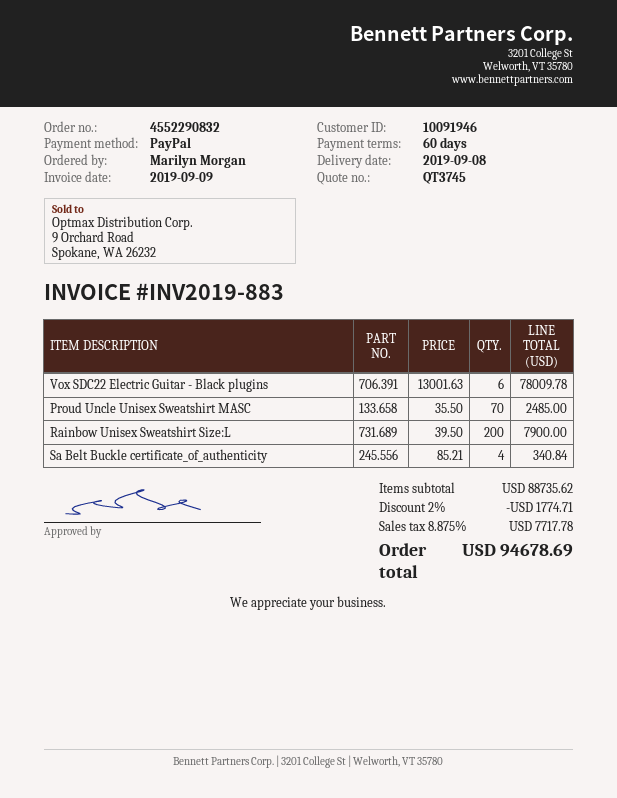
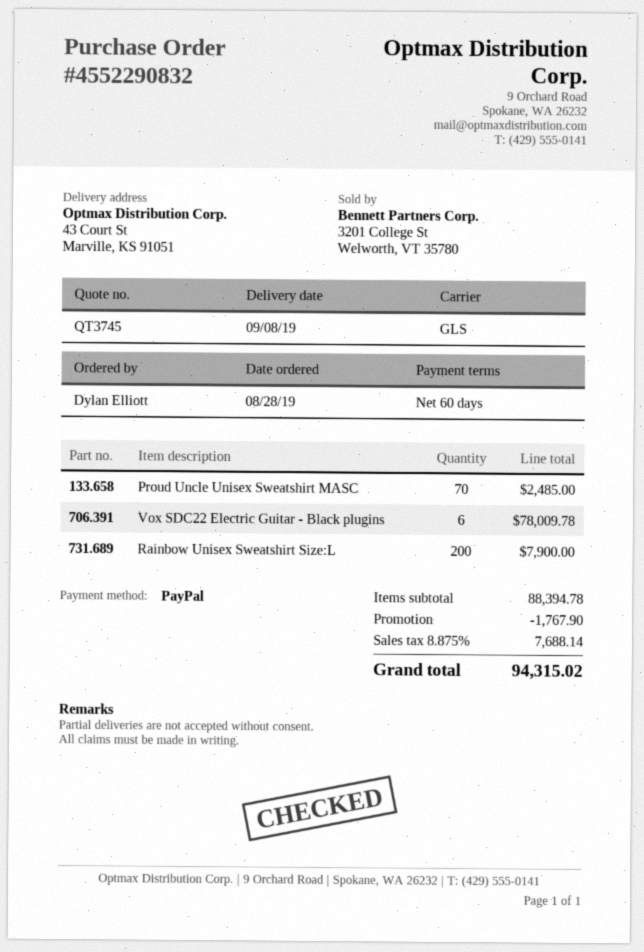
ordered by: Marilyn Morgan -> Dylan Elliott
Sa Belt Buckle certificate_of_authenticity: 4 for 340.84 -> none
subtotal: 88735.62 -> 88394.78
discount: 1774.71 -> 1767.90
tax: 8.875% = 7717.78 -> 8.875% = 7688.14
total: 94678.69 -> 94315.02

